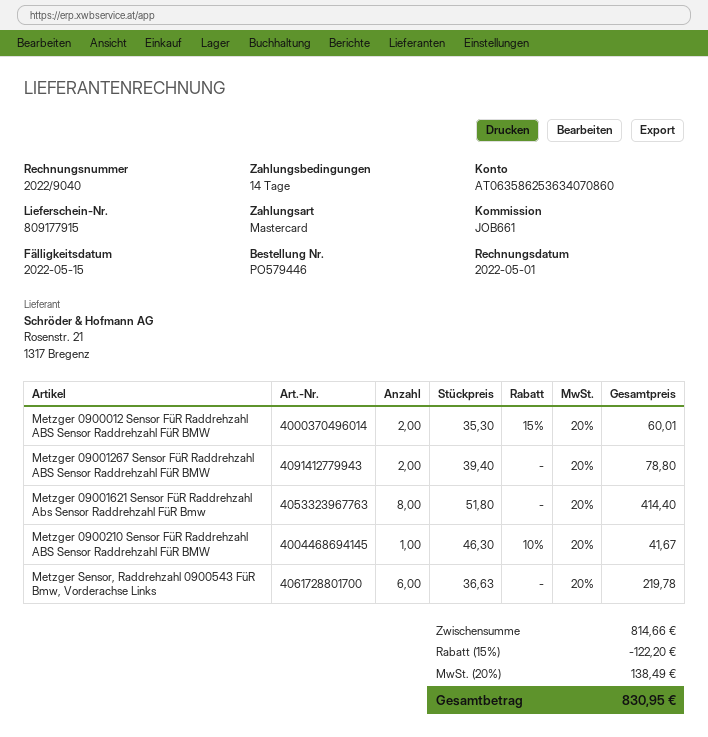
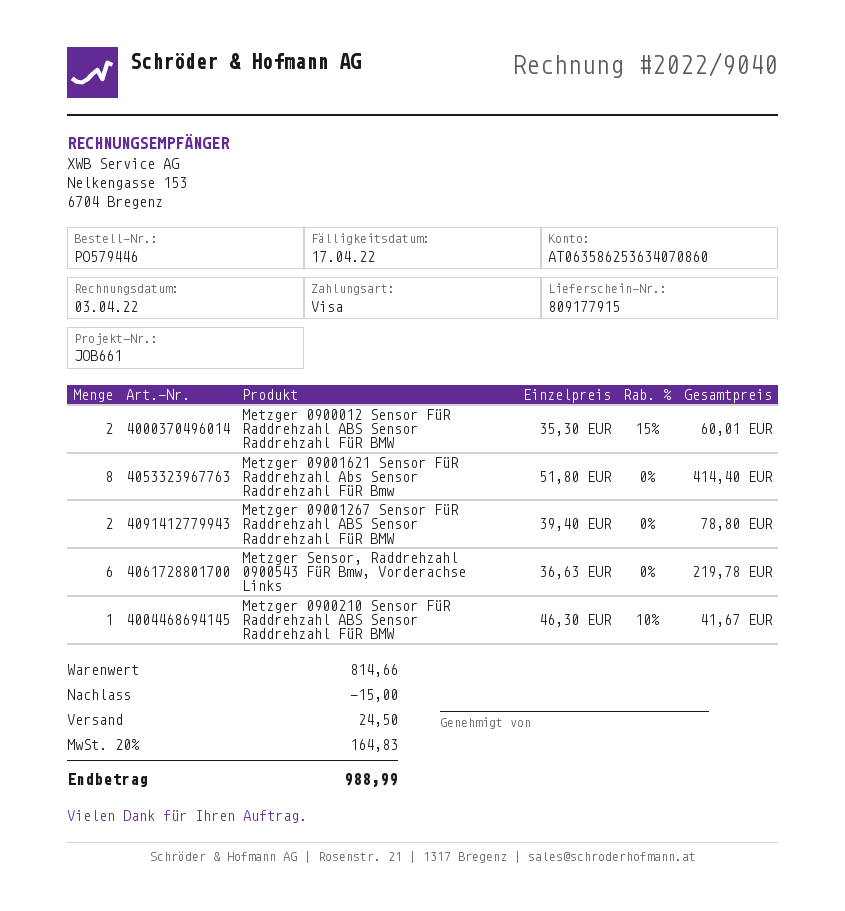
invoice date: 2022-05-01 -> 2022-04-03
due date: 2022-05-15 -> 2022-04-17
payment method: Mastercard -> Visa
discount: 122.20 -> 15.00
shipping: none -> 24.50
tax: 20% = 138.49 -> 20% = 164.83
total: 830.95 -> 988.99

